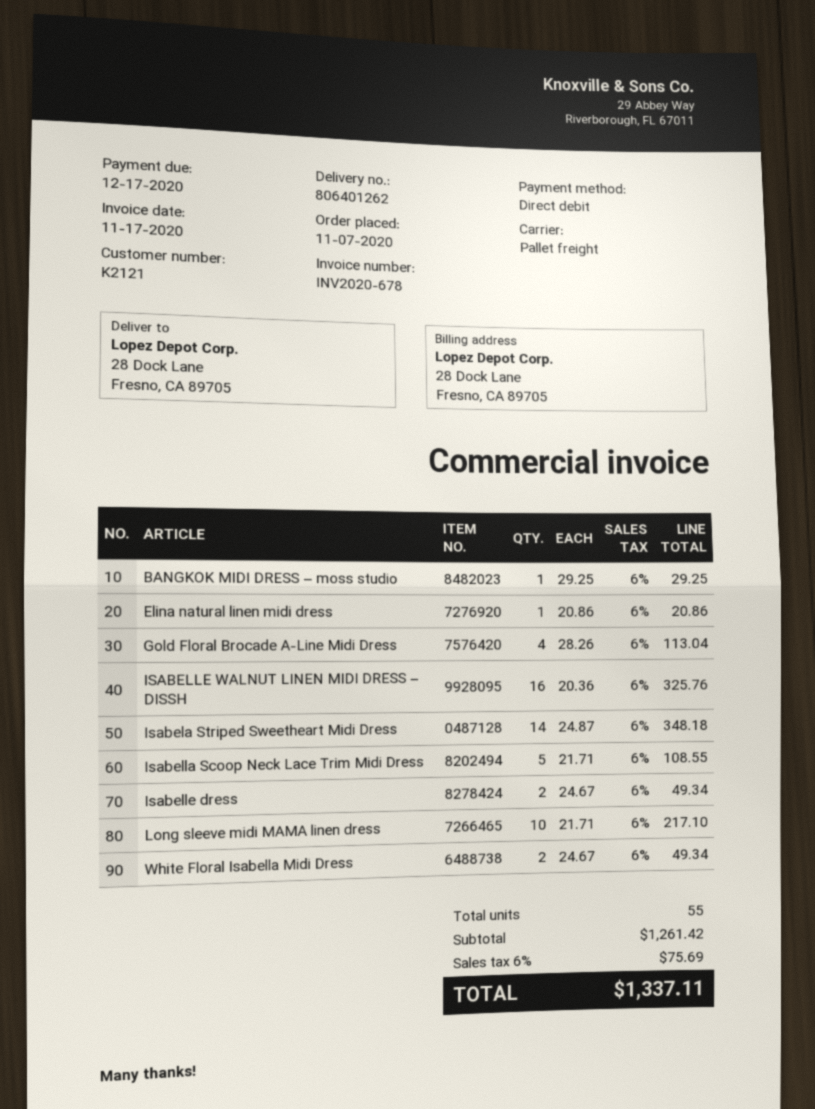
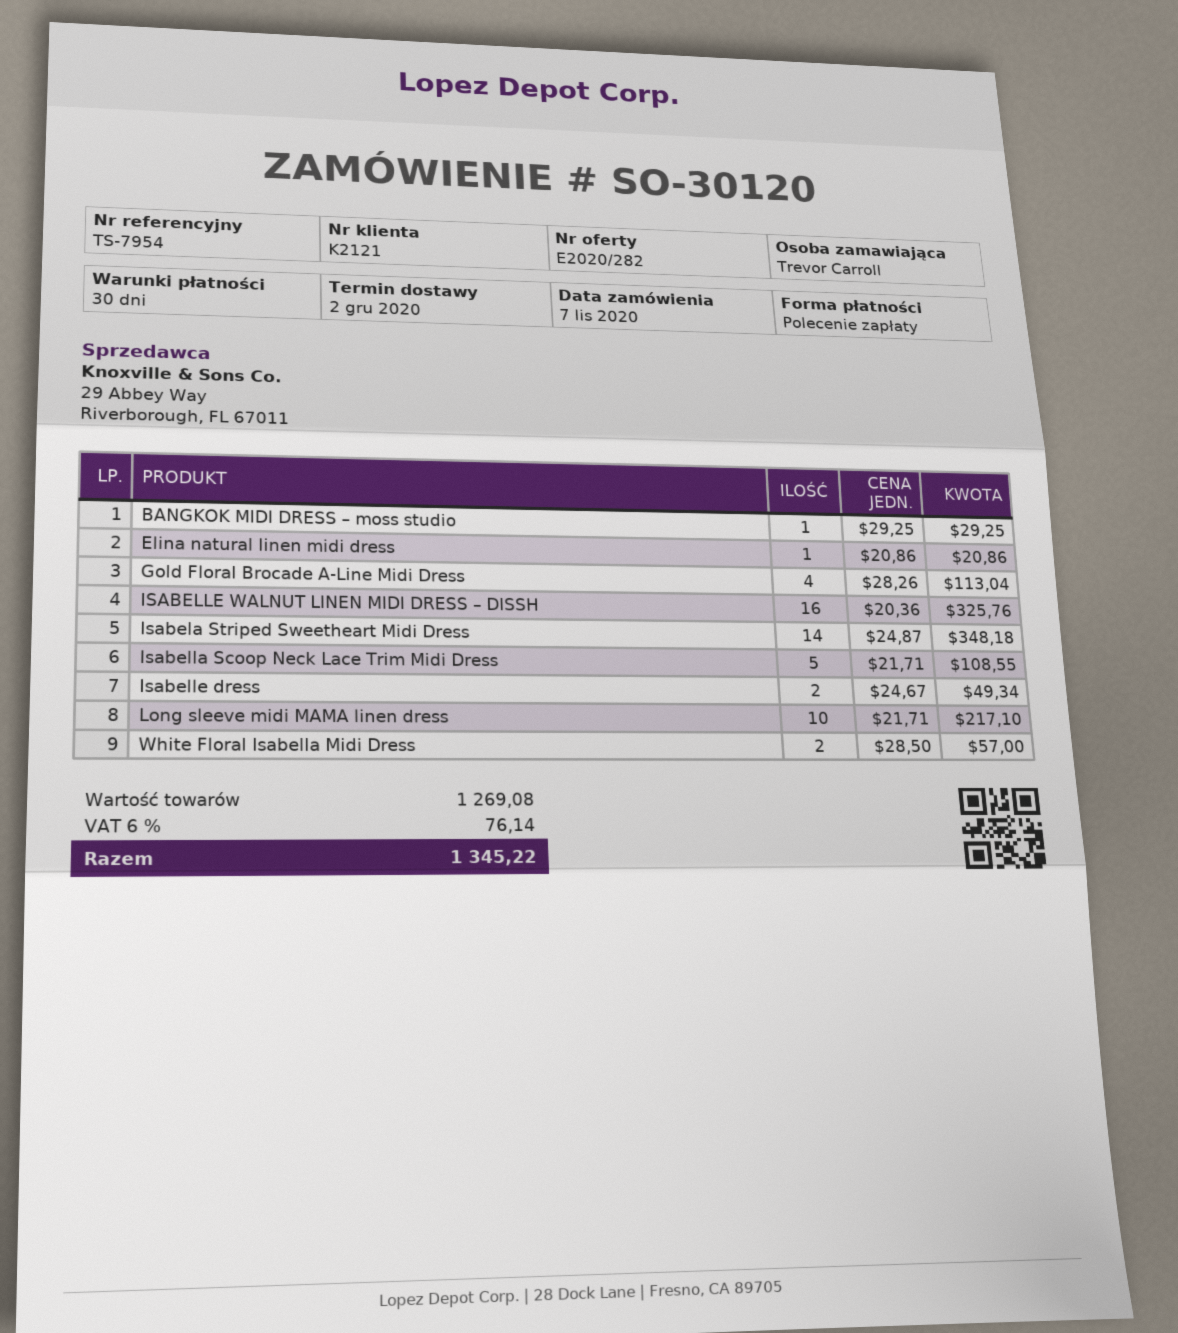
White Floral Isabella Midi Dress: 2 x 24.67 = 49.34 -> 2 x 28.50 = 57.00
subtotal: 1261.42 -> 1269.08
tax: 6% = 75.69 -> 6% = 76.14
total: 1337.11 -> 1345.22

